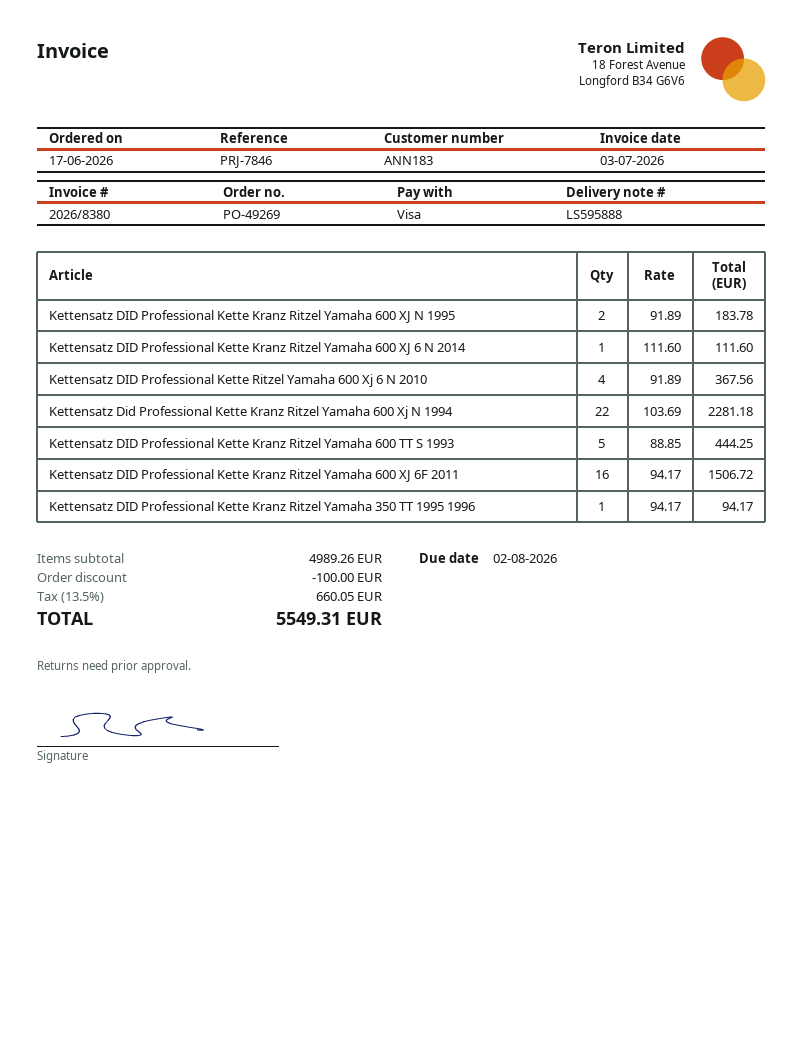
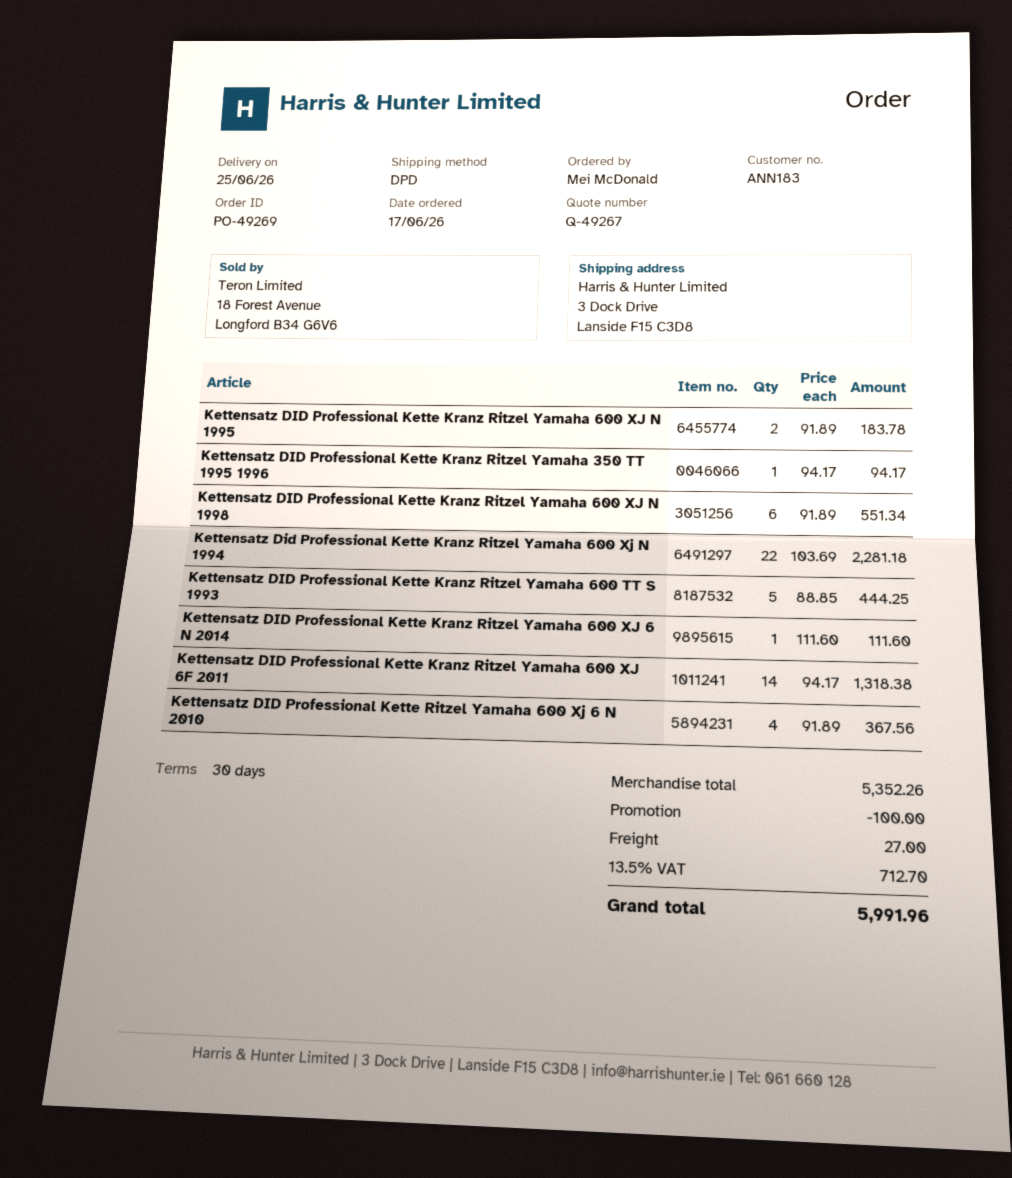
Kettensatz DID Professional Kette Kranz Ritzel Yamaha 600 XJ 6F 2011: 16 x 94.17 = 1506.72 -> 14 x 94.17 = 1318.38
Kettensatz DID Professional Kette Kranz Ritzel Yamaha 600 XJ N 1998: none -> 6 x 91.89 = 551.34
subtotal: 4989.26 -> 5352.26
shipping: none -> 27.00
tax: 13.5% = 660.05 -> 13.5% = 712.70
total: 5549.31 -> 5991.96

